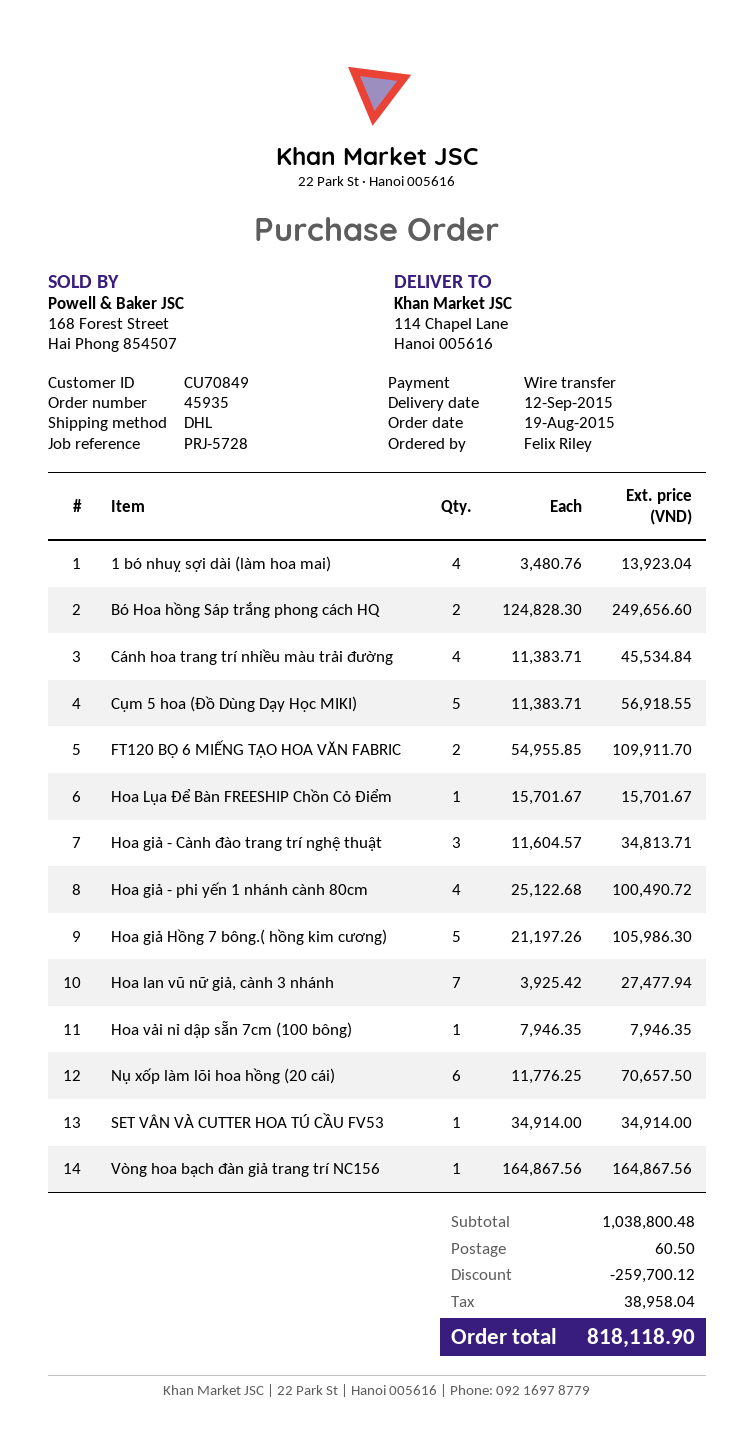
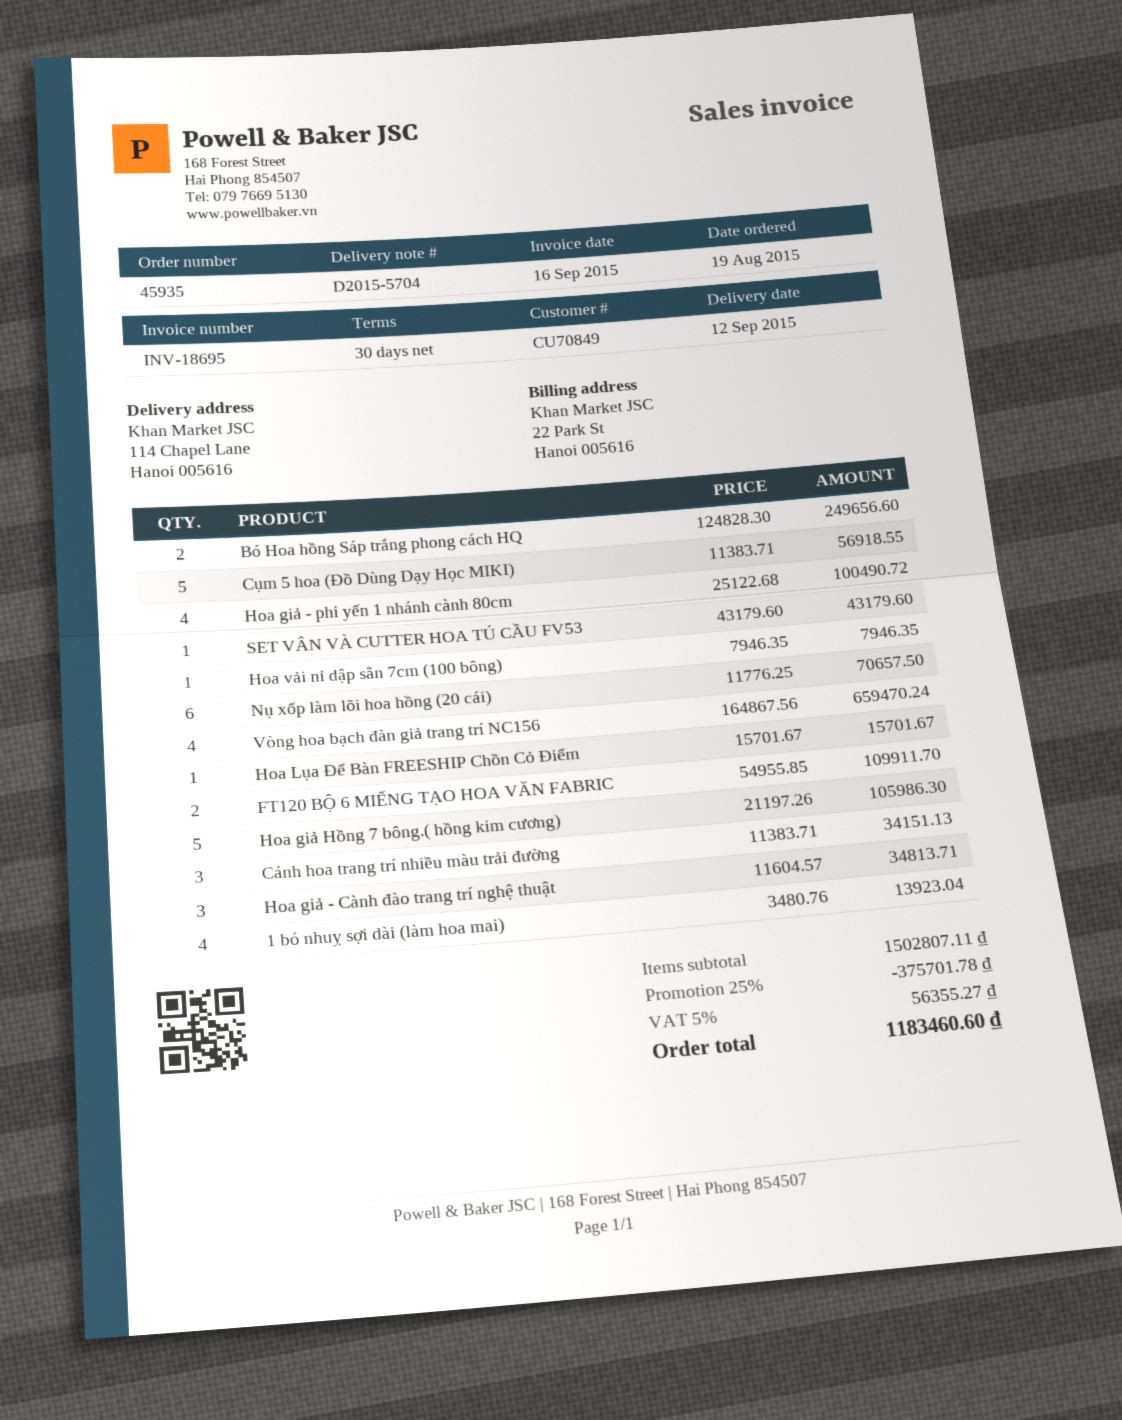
Cánh hoa trang trí nhiều màu trải đường: 4 x 11383.71 = 45534.84 -> 3 x 11383.71 = 34151.13
Hoa lan vũ nữ giả, cành 3 nhánh: 7 x 3925.42 = 27477.94 -> none
SET VÂN VÀ CUTTER HOA TÚ CẦU FV53: 1 x 34914.00 = 34914.00 -> 1 x 43179.60 = 43179.60
Vòng hoa bạch đàn giả trang trí NC156: 1 x 164867.56 = 164867.56 -> 4 x 164867.56 = 659470.24
subtotal: 1038800.48 -> 1502807.11
discount: 259700.12 -> 375701.78
shipping: 60.50 -> none
tax: 38958.04 -> 56355.27
total: 818118.90 -> 1183460.60

